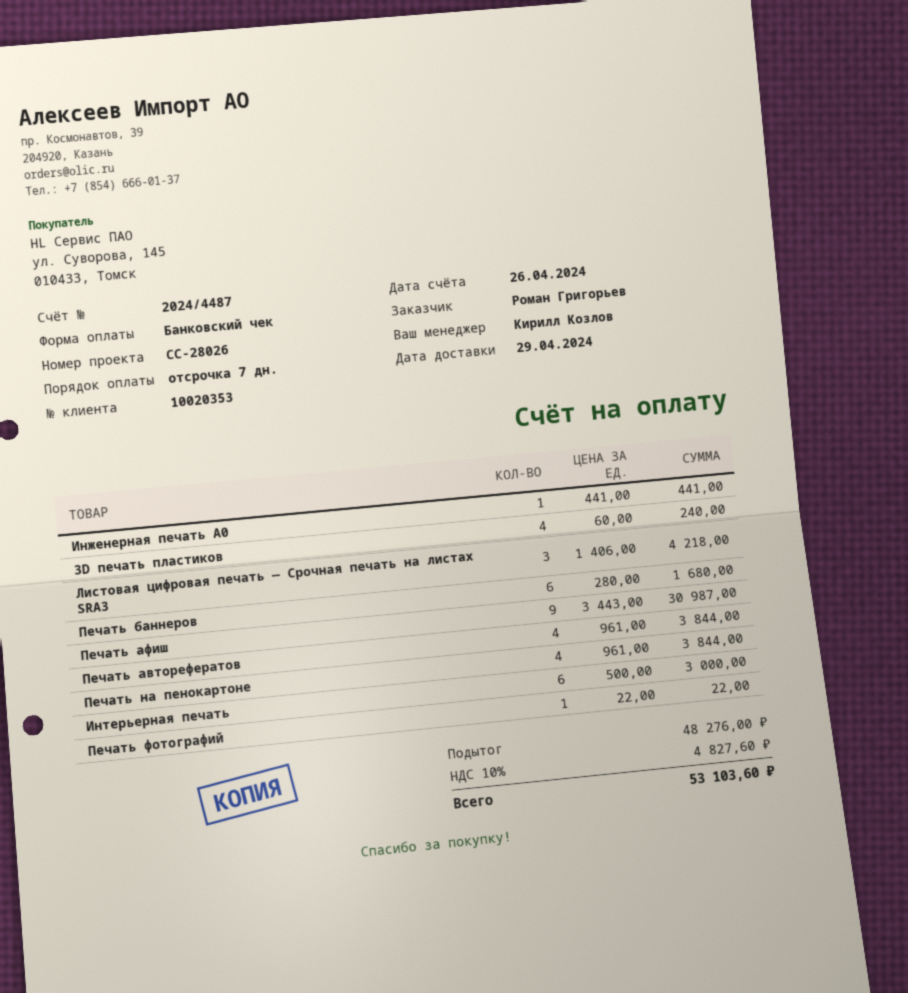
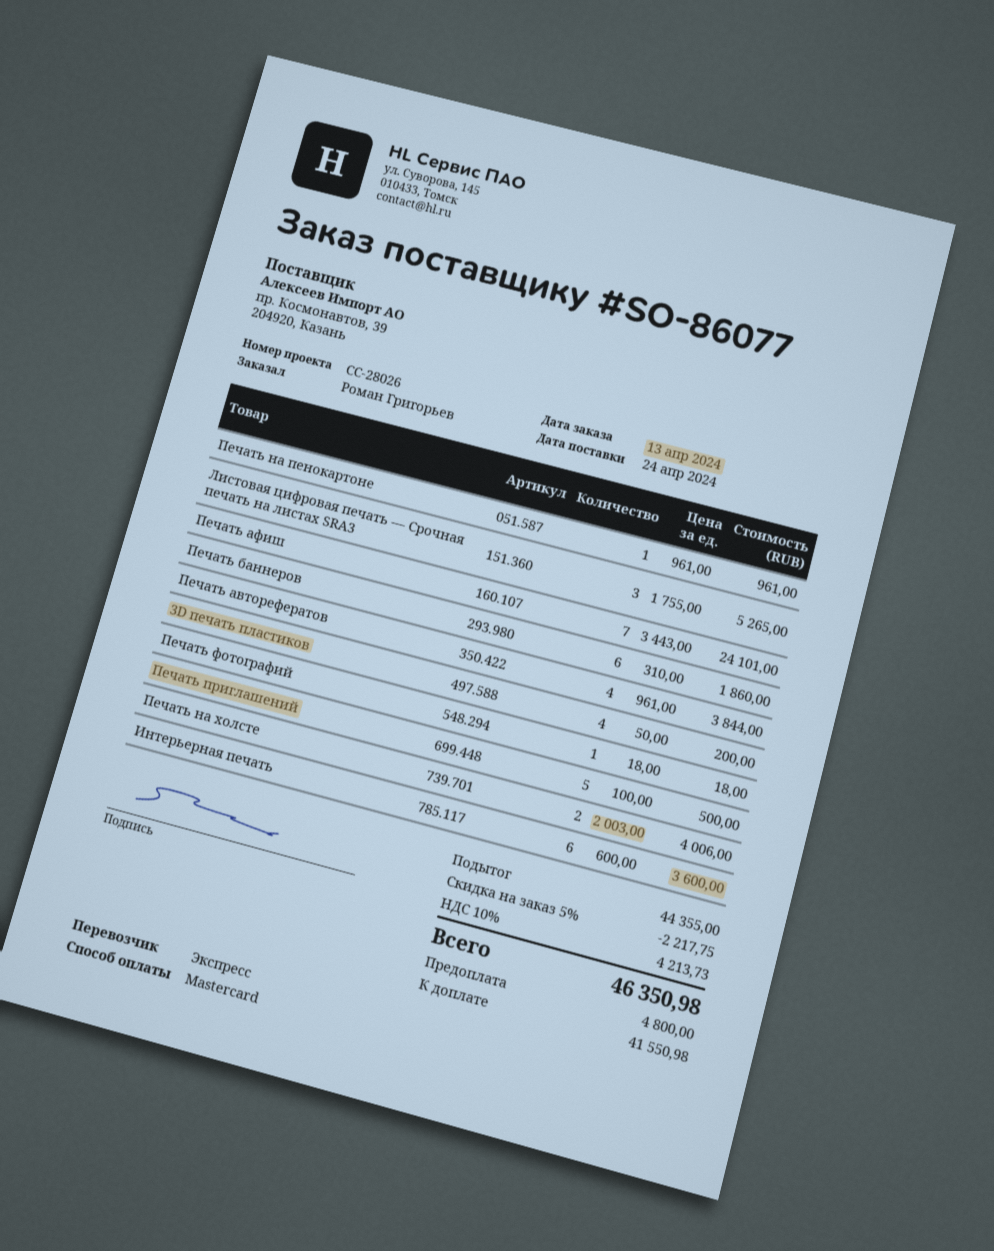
delivery date: 2024-04-29 -> 2024-04-24
payment method: cheque -> Mastercard
Инженерная печать А0: 1 x 441.00 = 441.00 -> none
3D печать пластиков: 4 x 60.00 = 240.00 -> 4 x 50.00 = 200.00
Листовая цифровая печать — Срочная печать на листах SRA3: 3 x 1406.00 = 4218.00 -> 3 x 1755.00 = 5265.00
Печать баннеров: 6 x 280.00 = 1680.00 -> 6 x 310.00 = 1860.00
Печать афиш: 9 x 3443.00 = 30987.00 -> 7 x 3443.00 = 24101.00
Печать на пенокартоне: 4 x 961.00 = 3844.00 -> 1 x 961.00 = 961.00
Интерьерная печать: 6 x 500.00 = 3000.00 -> 6 x 600.00 = 3600.00
Печать фотографий: 1 x 22.00 = 22.00 -> 1 x 18.00 = 18.00
Печать приглашений: none -> 5 x 100.00 = 500.00
Печать на холсте: none -> 2 x 2003.00 = 4006.00
subtotal: 48276.00 -> 44355.00
discount: none -> 5% = 2217.75
tax: 10% = 4827.60 -> 10% = 4213.73
total: 53103.60 -> 46350.98

